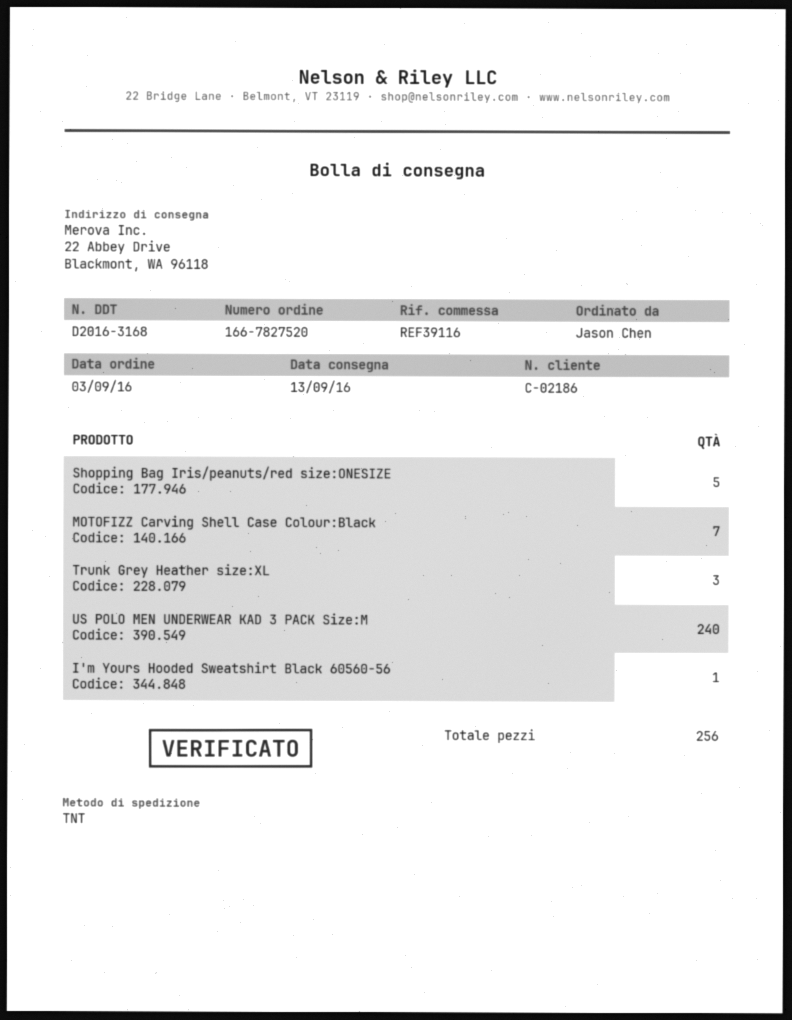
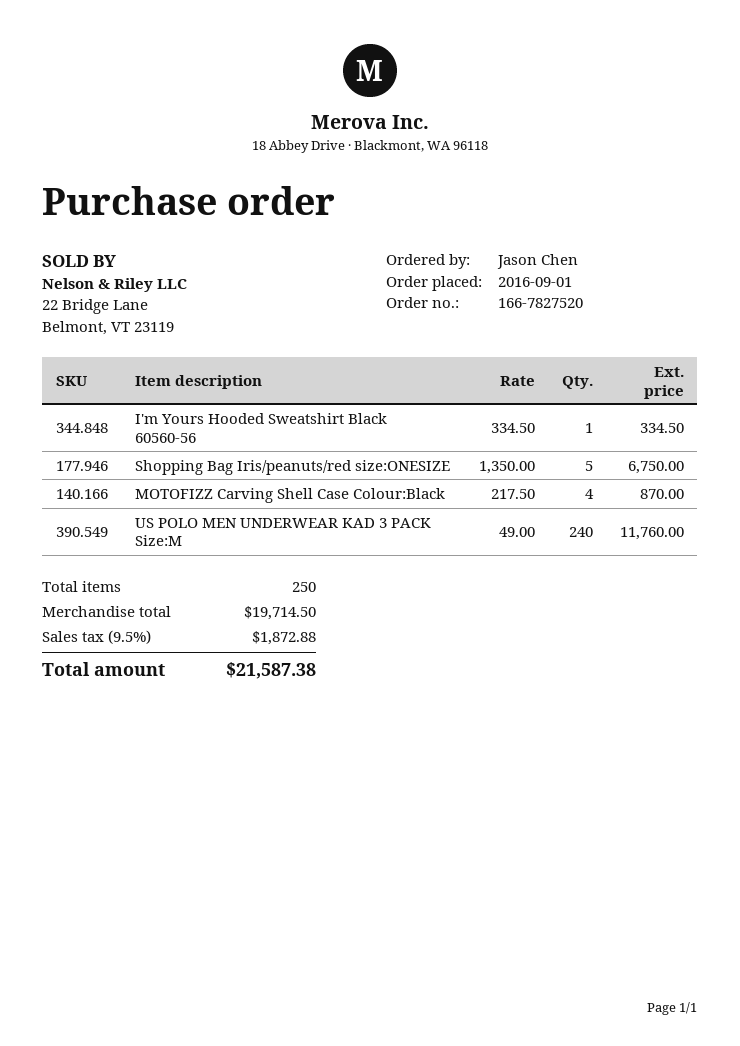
order date: 2016-09-03 -> 2016-09-01
MOTOFIZZ Carving Shell Case Colour:Black: 7 -> 4
Trunk Grey Heather size:XL: 3 -> none
total quantity: 256 -> 250

